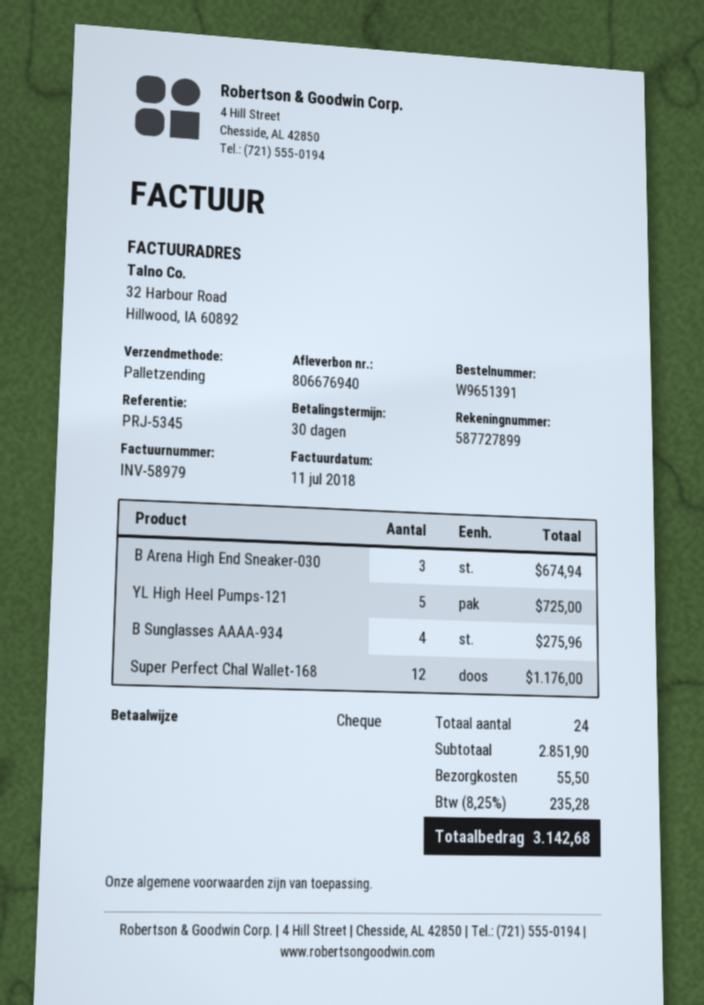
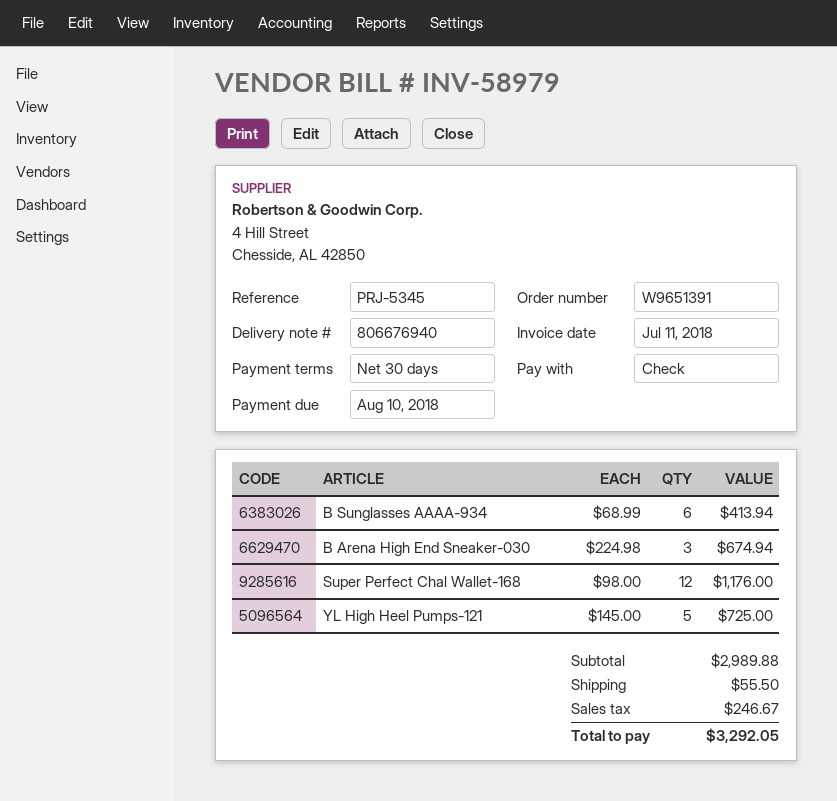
B Sunglasses AAAA-934: 4 for 275.96 -> 6 for 413.94
subtotal: 2851.90 -> 2989.88
tax: 235.28 -> 246.67
total: 3142.68 -> 3292.05

